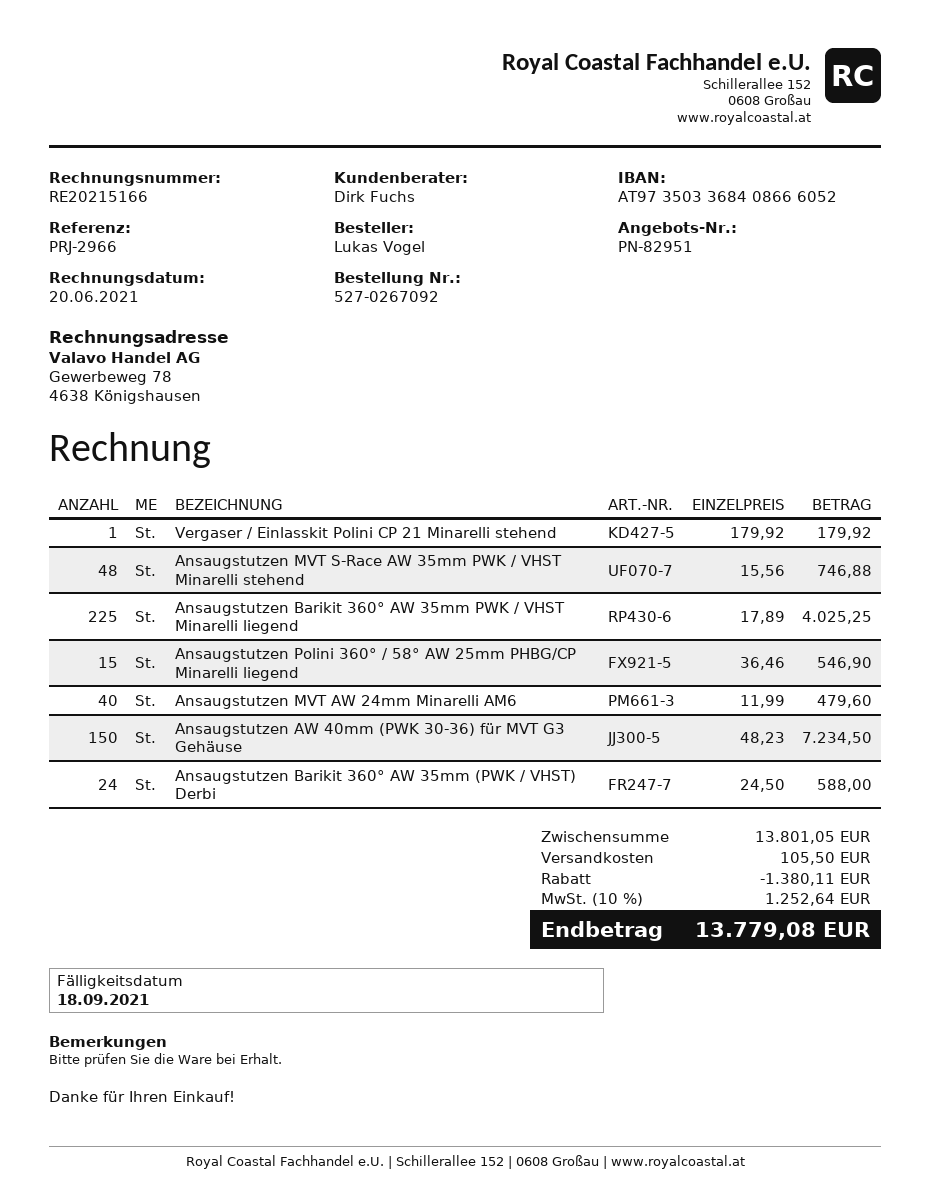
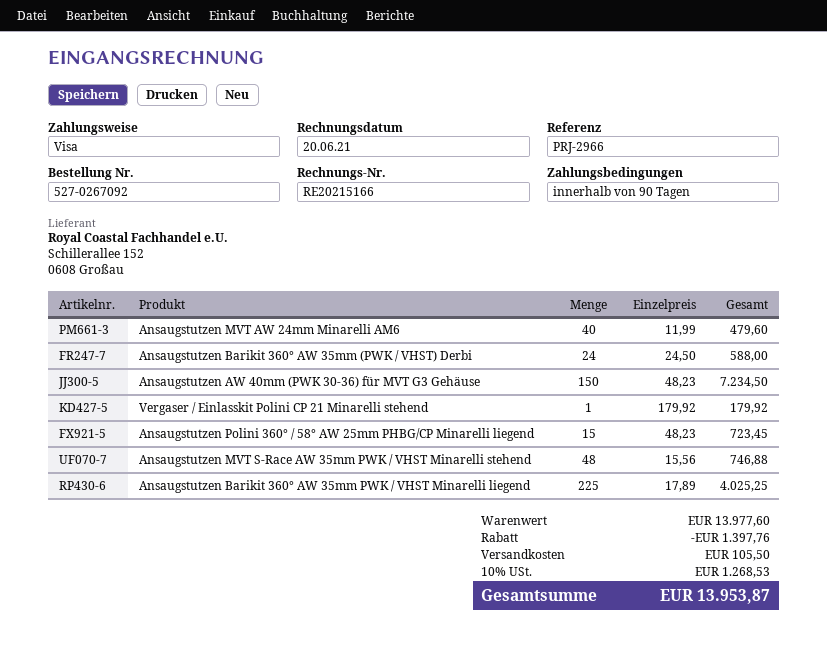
Ansaugstutzen Polini 360° / 58° AW 25mm PHBG/CP Minarelli liegend: 15 x 36.46 = 546.90 -> 15 x 48.23 = 723.45
subtotal: 13801.05 -> 13977.60
discount: 1380.11 -> 1397.76
tax: 10% = 1252.64 -> 10% = 1268.53
total: 13779.08 -> 13953.87

